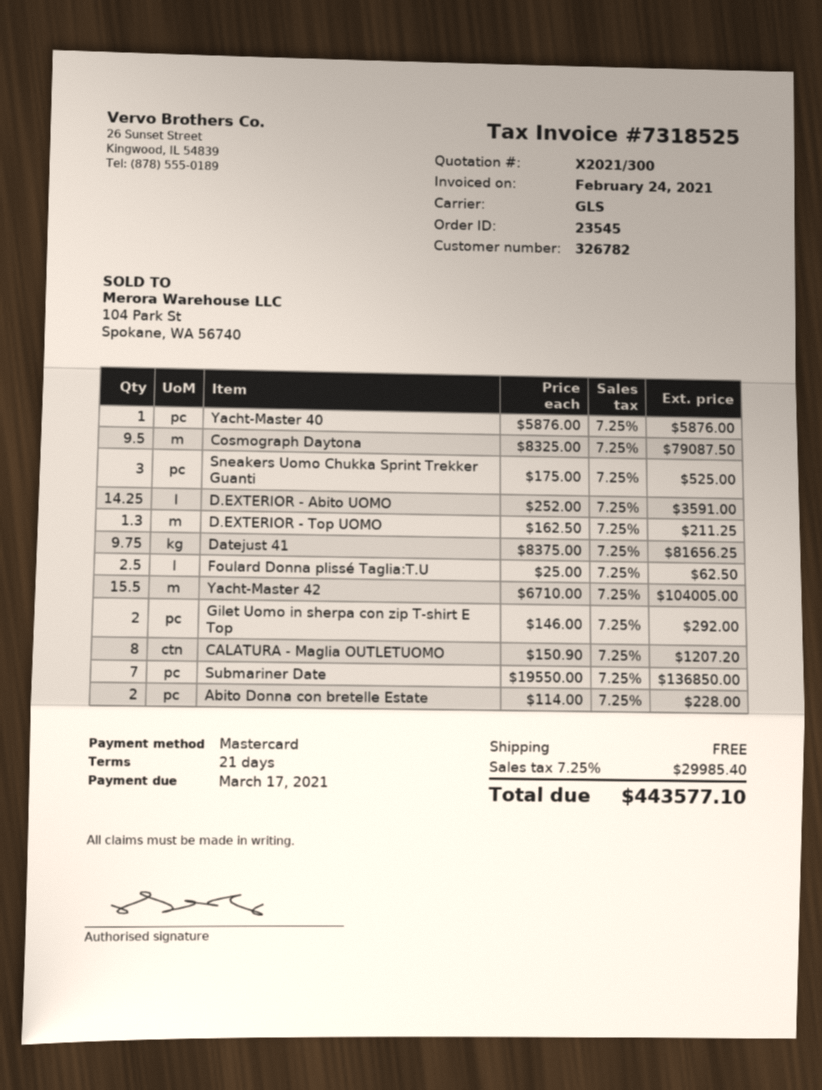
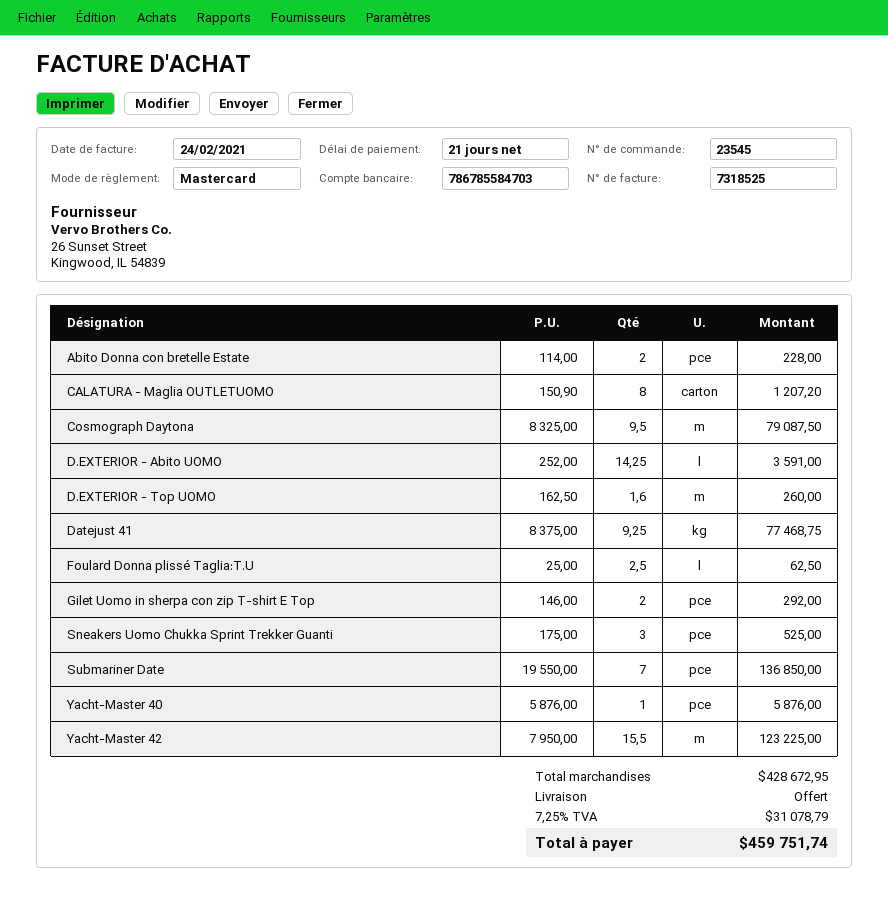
D.EXTERIOR - Top UOMO: 1.3 x 162.50 = 211.25 -> 1.6 x 162.50 = 260.00
Datejust 41: 9.75 x 8375.00 = 81656.25 -> 9.25 x 8375.00 = 77468.75
Yacht-Master 42: 15.5 x 6710.00 = 104005.00 -> 15.5 x 7950.00 = 123225.00
tax: 7.25% = 29985.40 -> 7.25% = 31078.79
total: 443577.10 -> 459751.74

